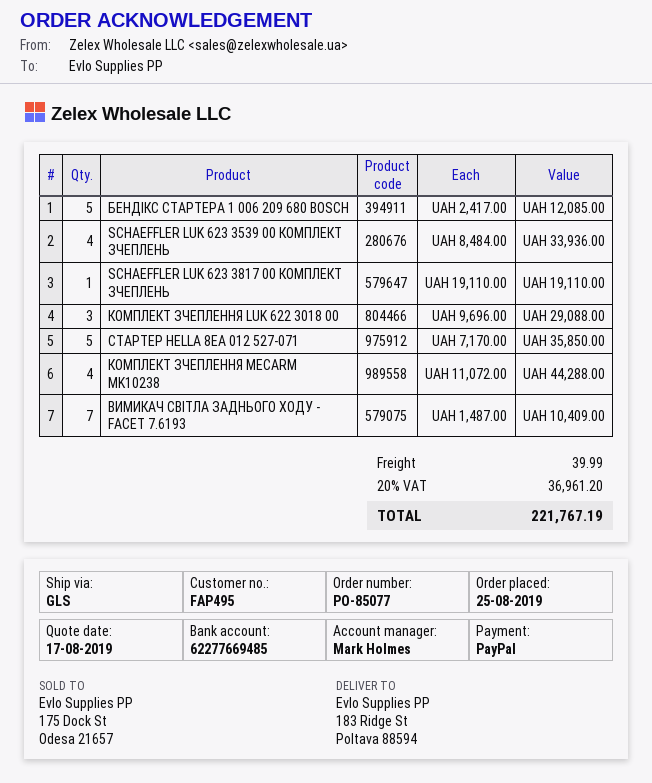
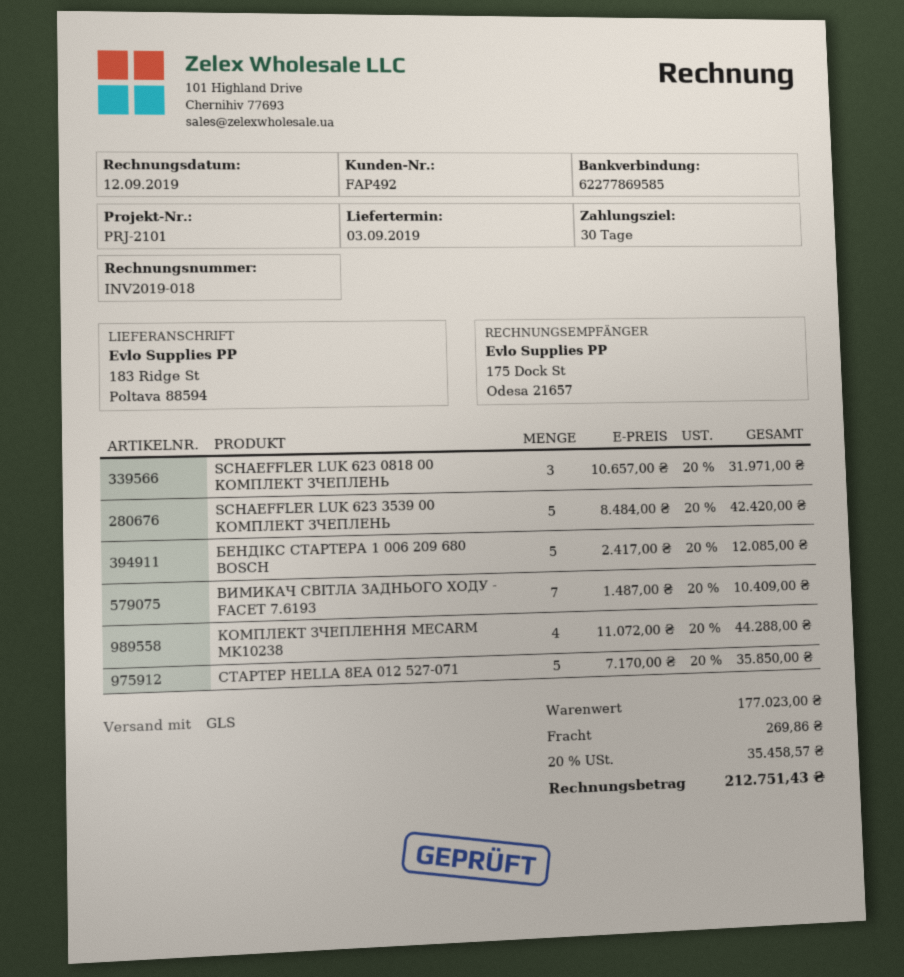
customer number: FAP495 -> FAP492
bank account: 62277669485 -> 62277869585
SCHAEFFLER LUK 623 3539 00 КОМПЛЕКТ ЗЧЕПЛЕНЬ: 4 x 8484.00 = 33936.00 -> 5 x 8484.00 = 42420.00
SCHAEFFLER LUK 623 3817 00 КОМПЛЕКТ ЗЧЕПЛЕНЬ: 1 x 19110.00 = 19110.00 -> none
КОМПЛЕКТ ЗЧЕПЛЕННЯ LUK 622 3018 00: 3 x 9696.00 = 29088.00 -> none
SCHAEFFLER LUK 623 0818 00 КОМПЛЕКТ ЗЧЕПЛЕНЬ: none -> 3 x 10657.00 = 31971.00
shipping: 39.99 -> 269.86
tax: 20% = 36961.20 -> 20% = 35458.57
total: 221767.19 -> 212751.43

